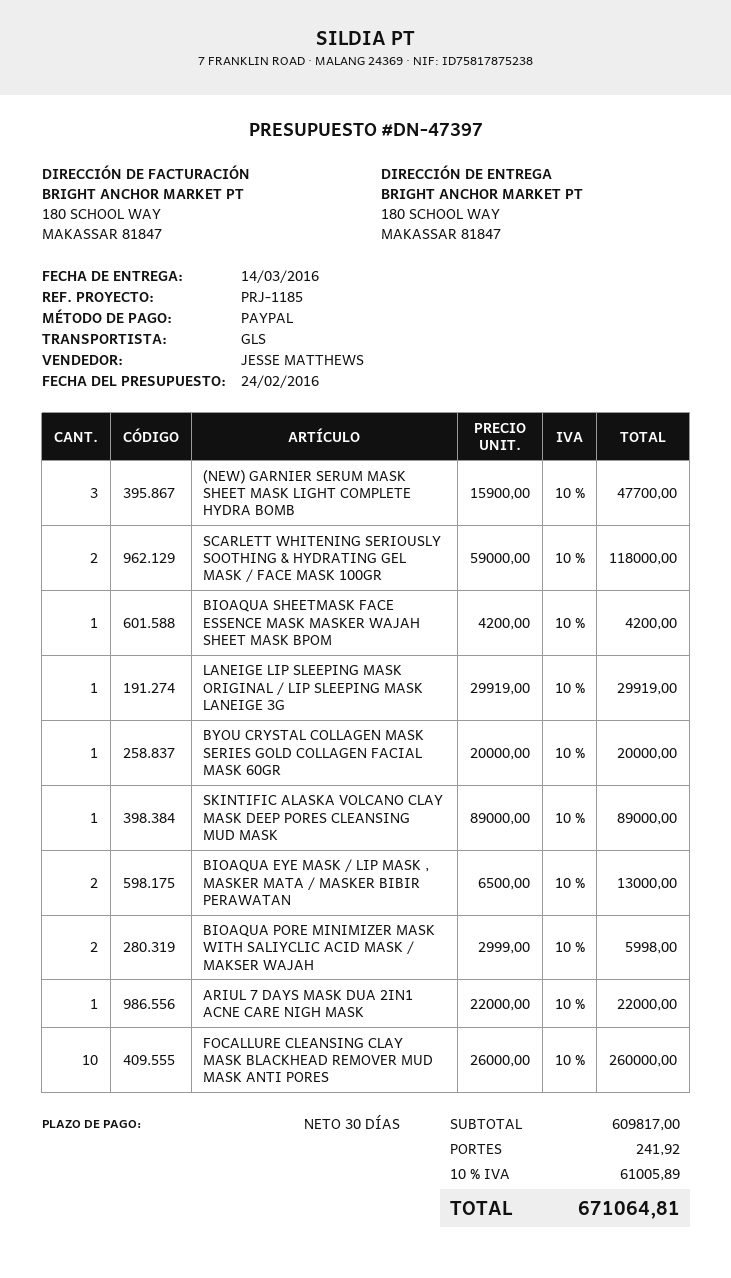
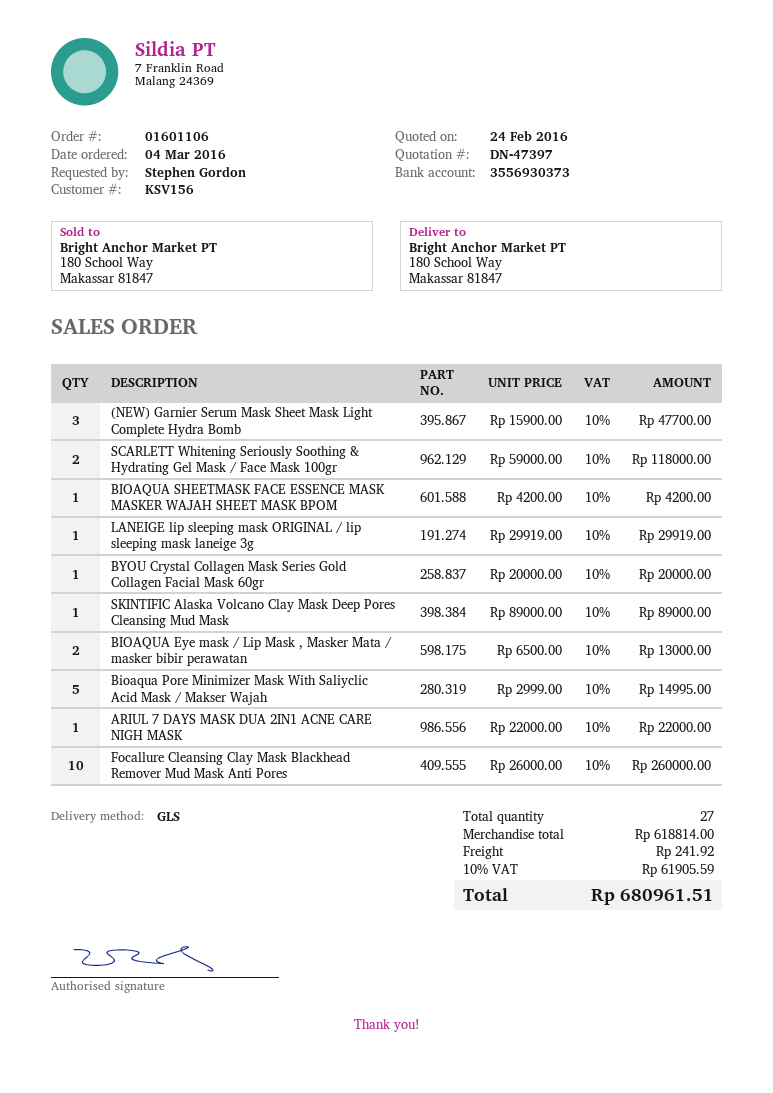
BIOAQUA PORE MINIMIZER MASK WITH SALIYCLIC ACID MASK / MAKSER WAJAH: 2 x 2999.00 = 5998.00 -> 5 x 2999.00 = 14995.00
subtotal: 609817.00 -> 618814.00
tax: 10% = 61005.89 -> 10% = 61905.59
total: 671064.81 -> 680961.51

